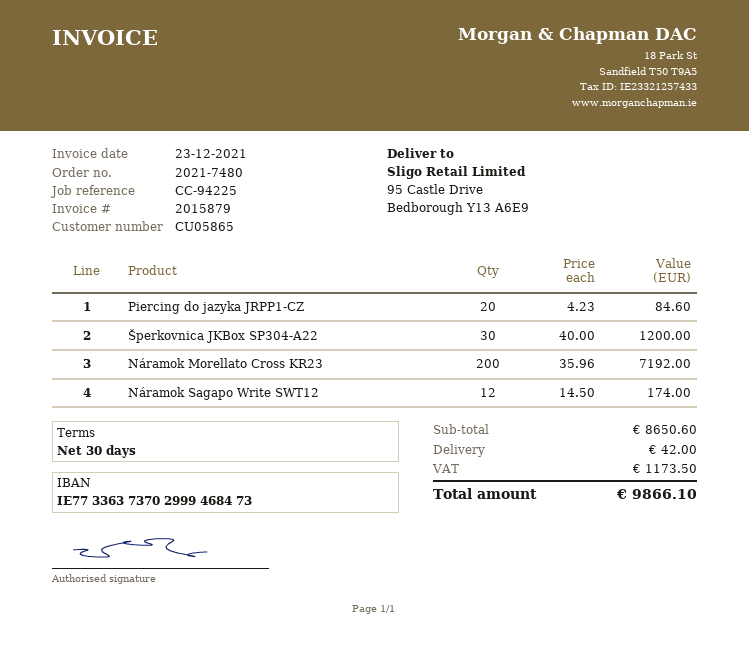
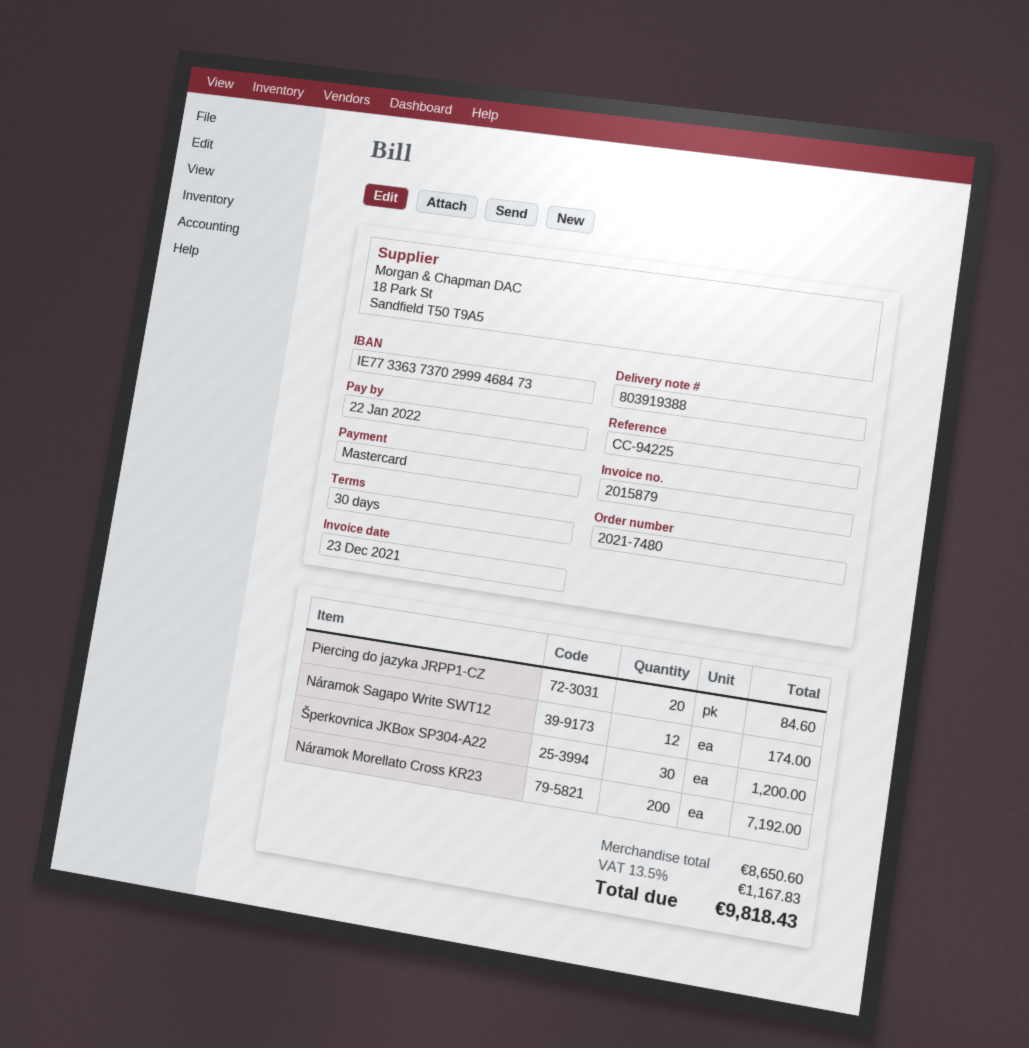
shipping: 42.00 -> none
tax: 1173.50 -> 1167.83
total: 9866.10 -> 9818.43

